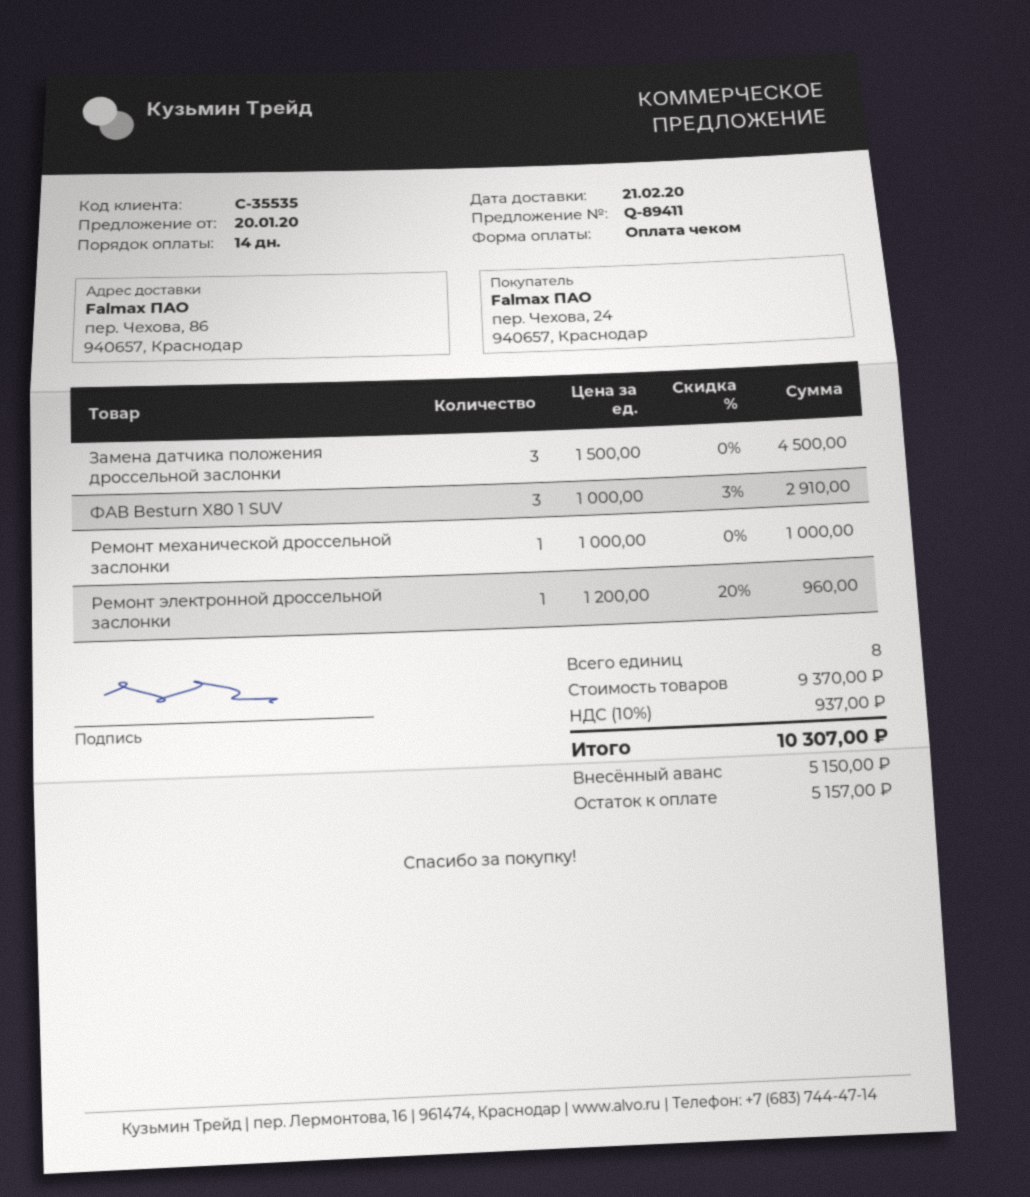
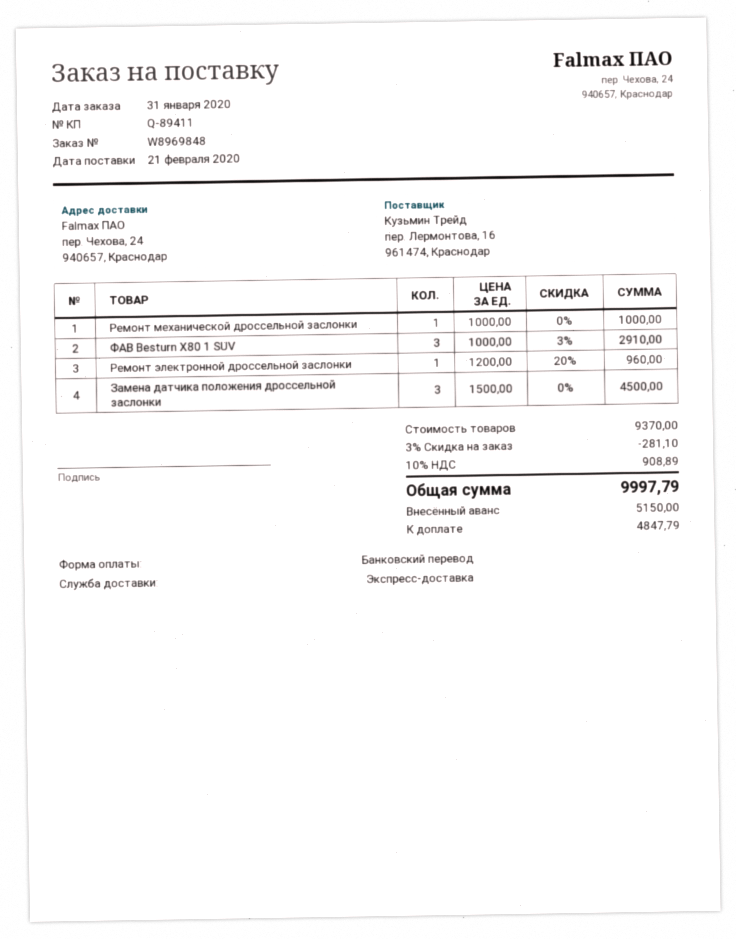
payment method: cheque -> bank transfer
ship to: пер. Чехова, 86, 940657, Краснодар -> пер. Чехова, 24, 940657, Краснодар
discount: none -> 3% = 281.10
tax: 10% = 937.00 -> 10% = 908.89
total: 10307.00 -> 9997.79
balance: 5157.00 -> 4847.79

